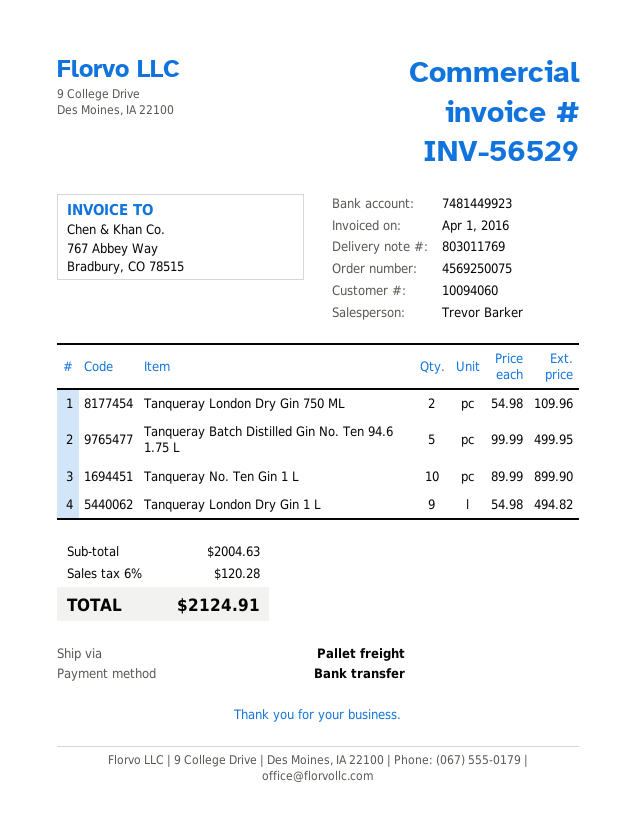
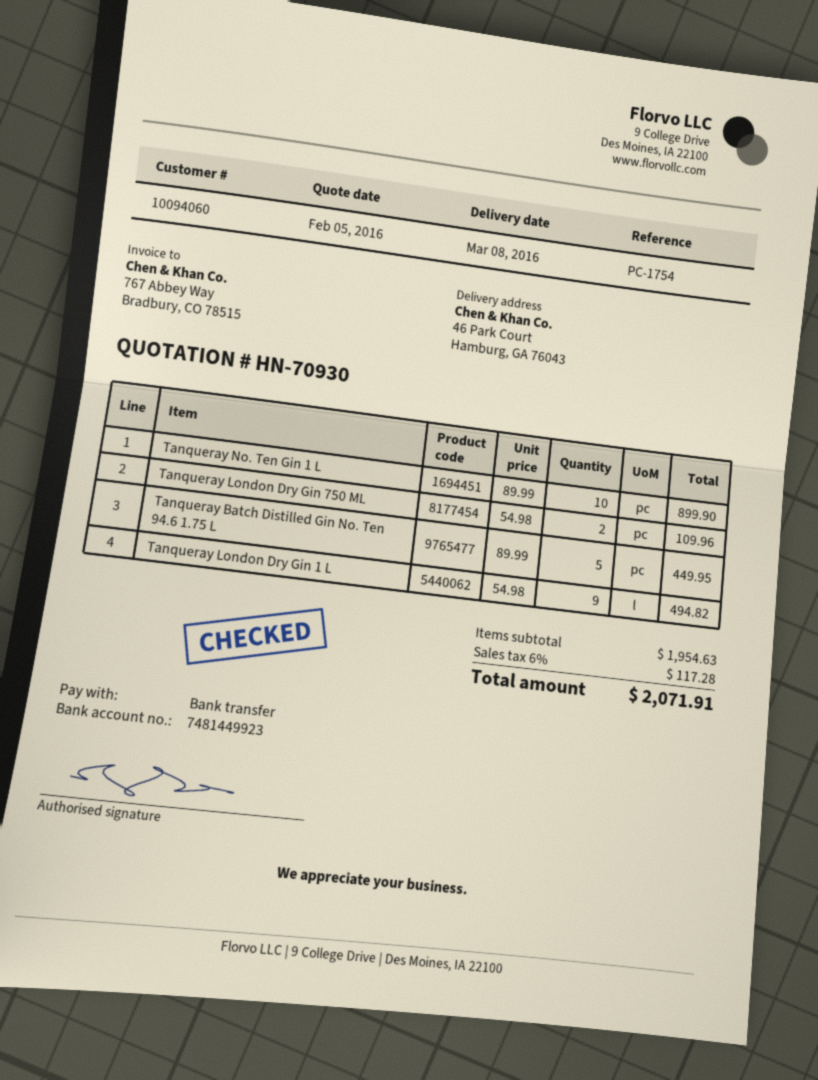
Tanqueray Batch Distilled Gin No. Ten 94.6 1.75 L: 5 x 99.99 = 499.95 -> 5 x 89.99 = 449.95
subtotal: 2004.63 -> 1954.63
tax: 6% = 120.28 -> 6% = 117.28
total: 2124.91 -> 2071.91

